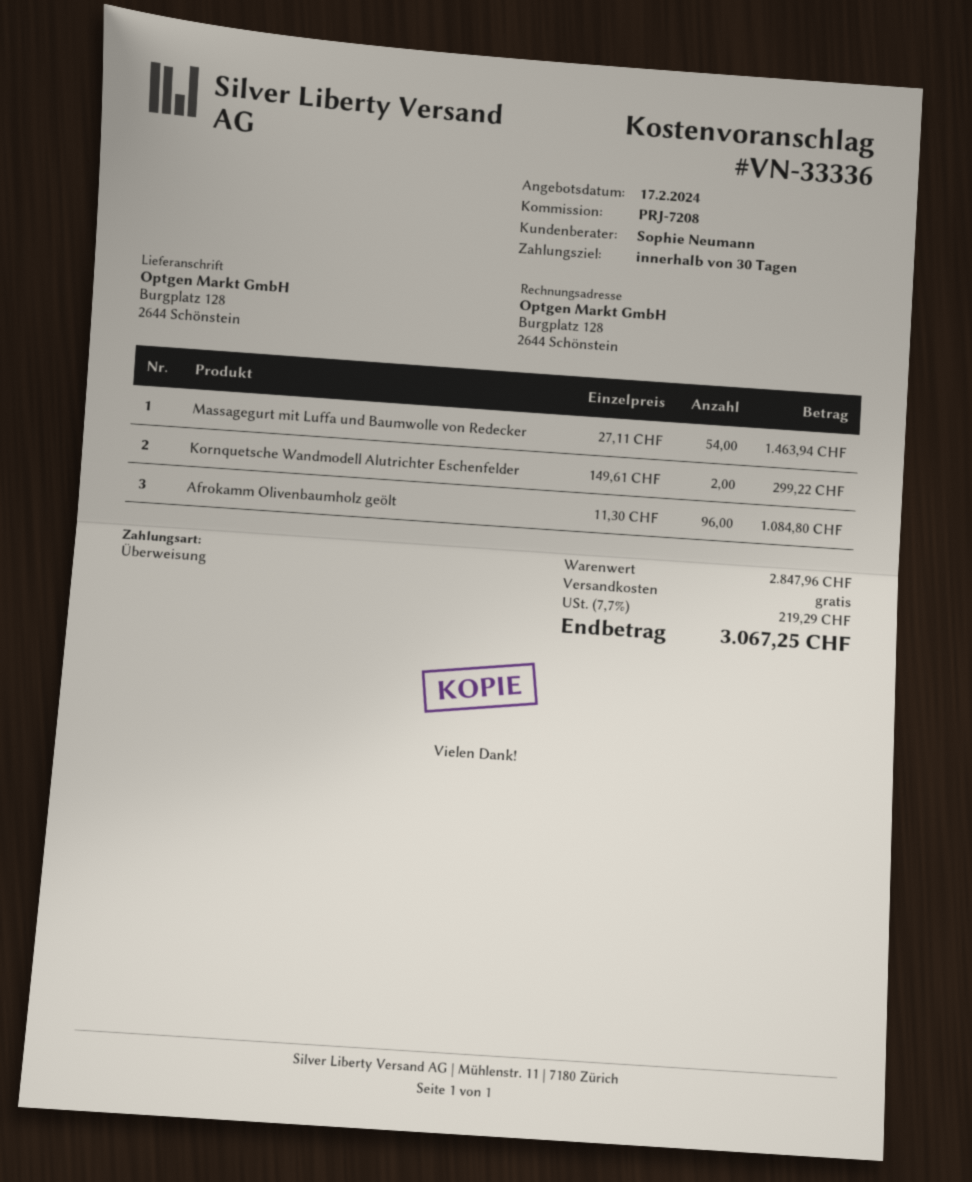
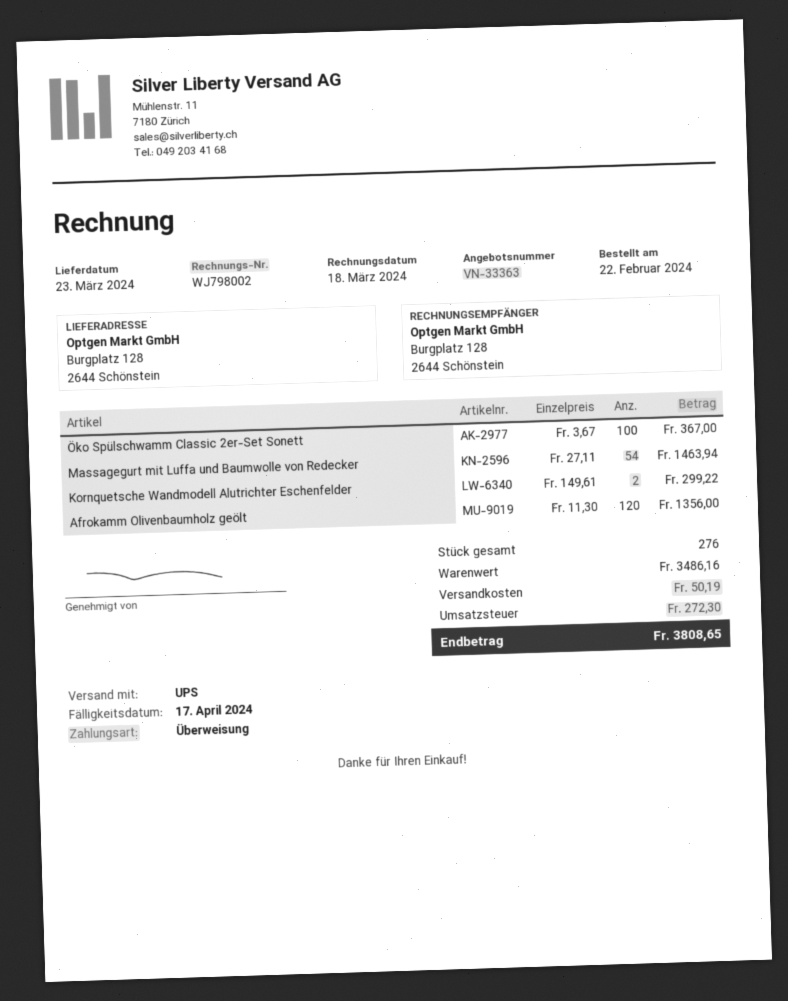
quote number: VN-33336 -> VN-33363
Afrokamm Olivenbaumholz geölt: 96 x 11.30 = 1084.80 -> 120 x 11.30 = 1356.00
Öko Spülschwamm Classic 2er-Set Sonett: none -> 100 x 3.67 = 367.00
subtotal: 2847.96 -> 3486.16
shipping: 0.00 -> 50.19
tax: 219.29 -> 272.30
total: 3067.25 -> 3808.65

